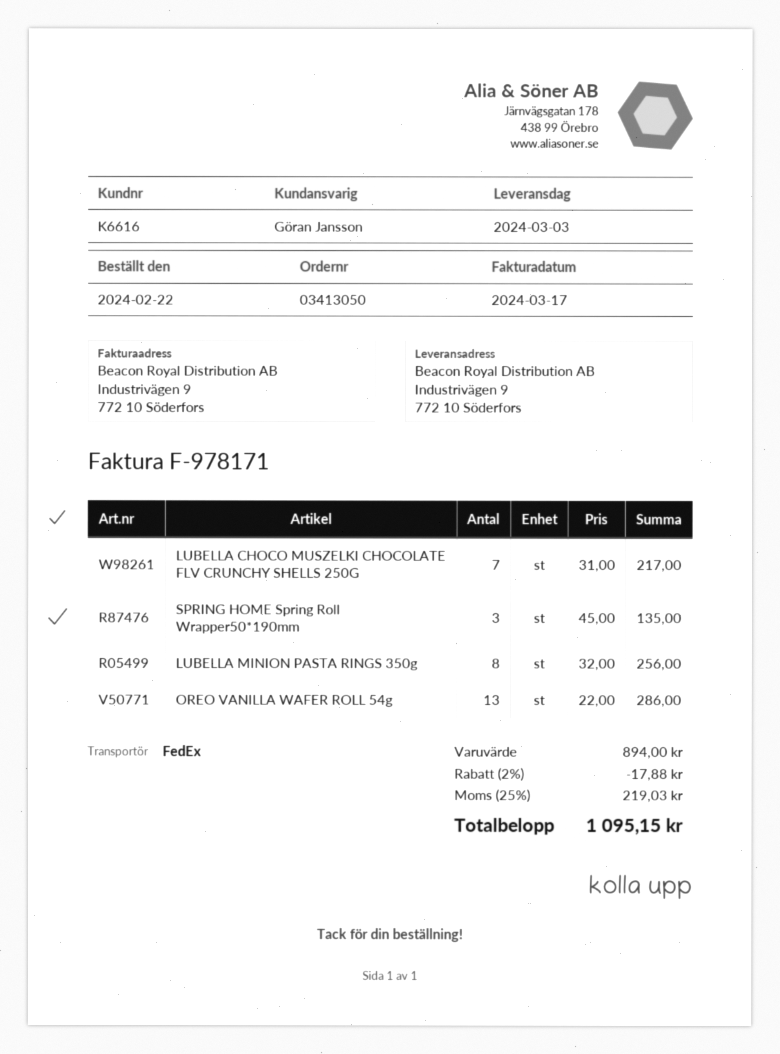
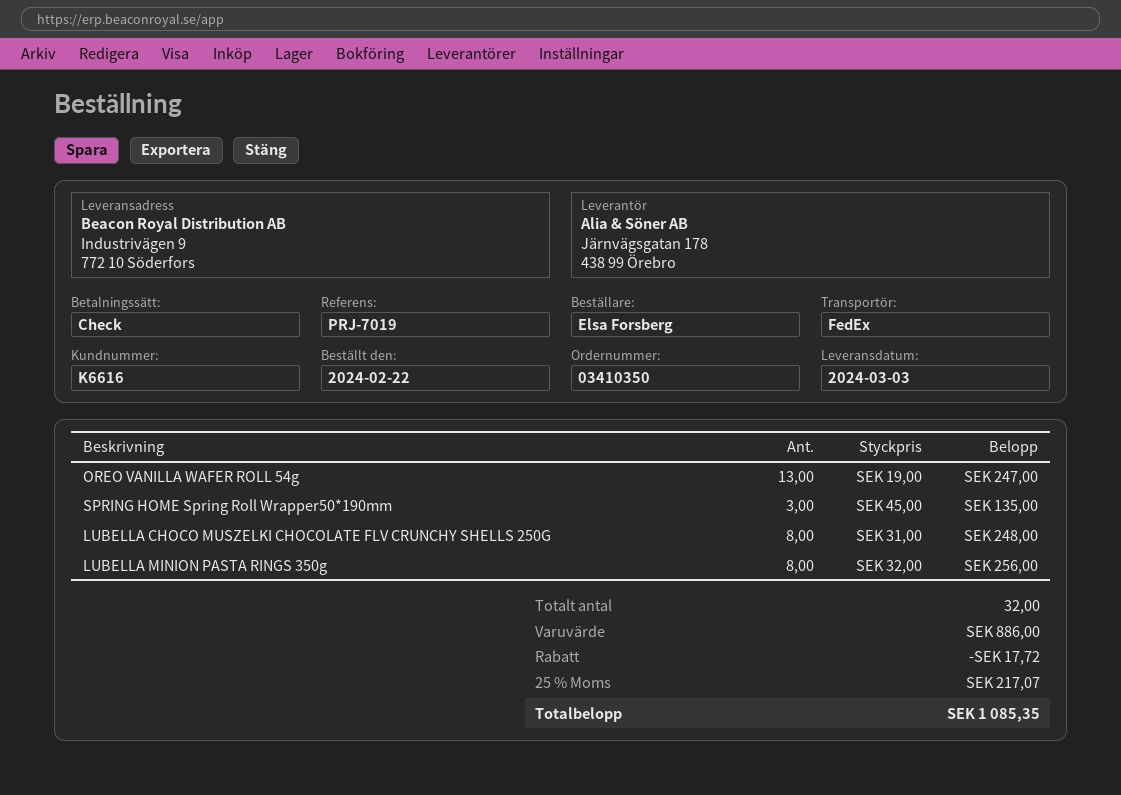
order number: 03413050 -> 03410350
LUBELLA CHOCO MUSZELKI CHOCOLATE FLV CRUNCHY SHELLS 250G: 7 x 31.00 = 217.00 -> 8 x 31.00 = 248.00
OREO VANILLA WAFER ROLL 54g: 13 x 22.00 = 286.00 -> 13 x 19.00 = 247.00
subtotal: 894.00 -> 886.00
discount: 17.88 -> 17.72
tax: 25% = 219.03 -> 25% = 217.07
total: 1095.15 -> 1085.35

